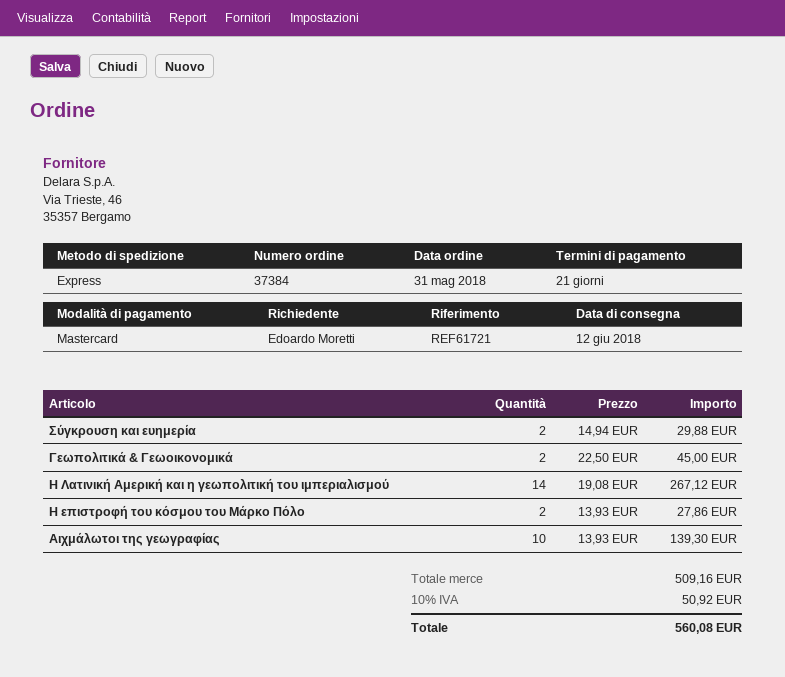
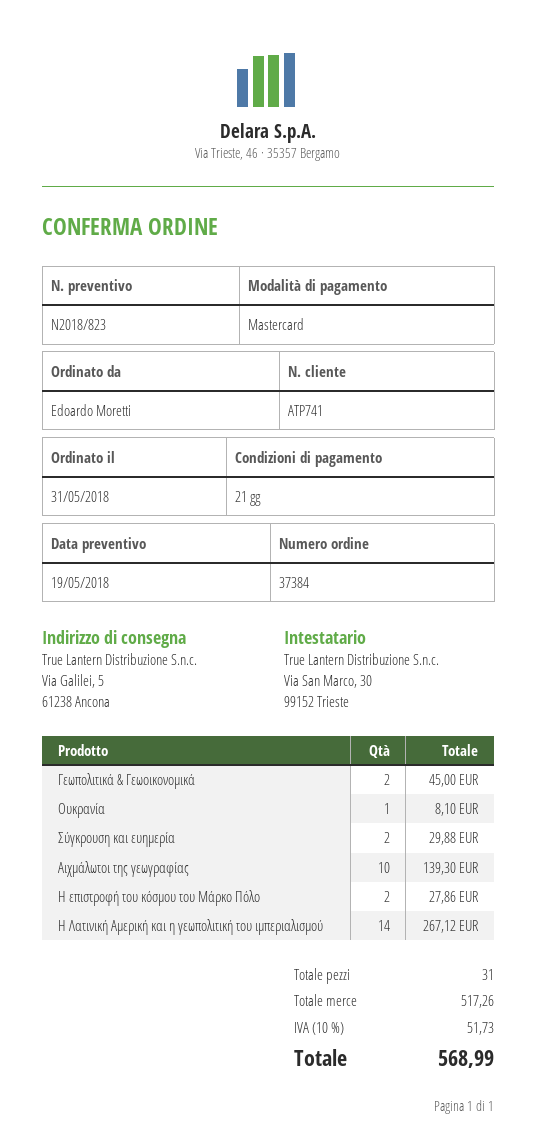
Ουκρανία: none -> 1 for 8.10
subtotal: 509.16 -> 517.26
tax: 10% = 50.92 -> 10% = 51.73
total: 560.08 -> 568.99

